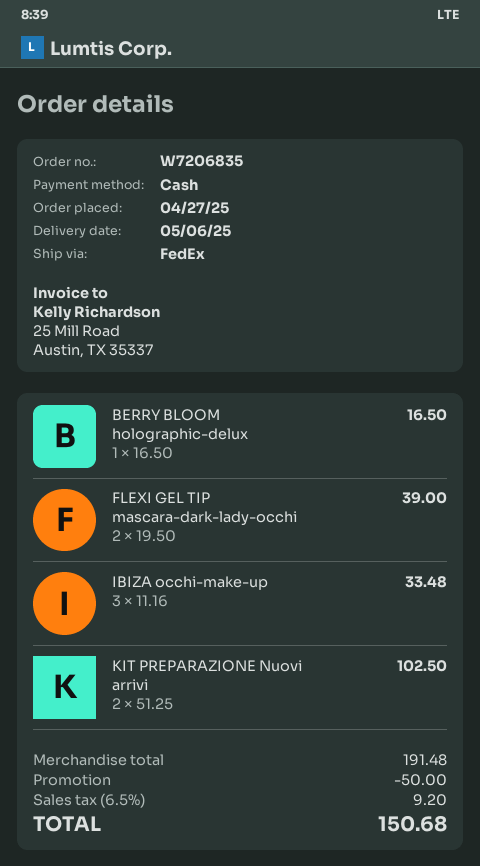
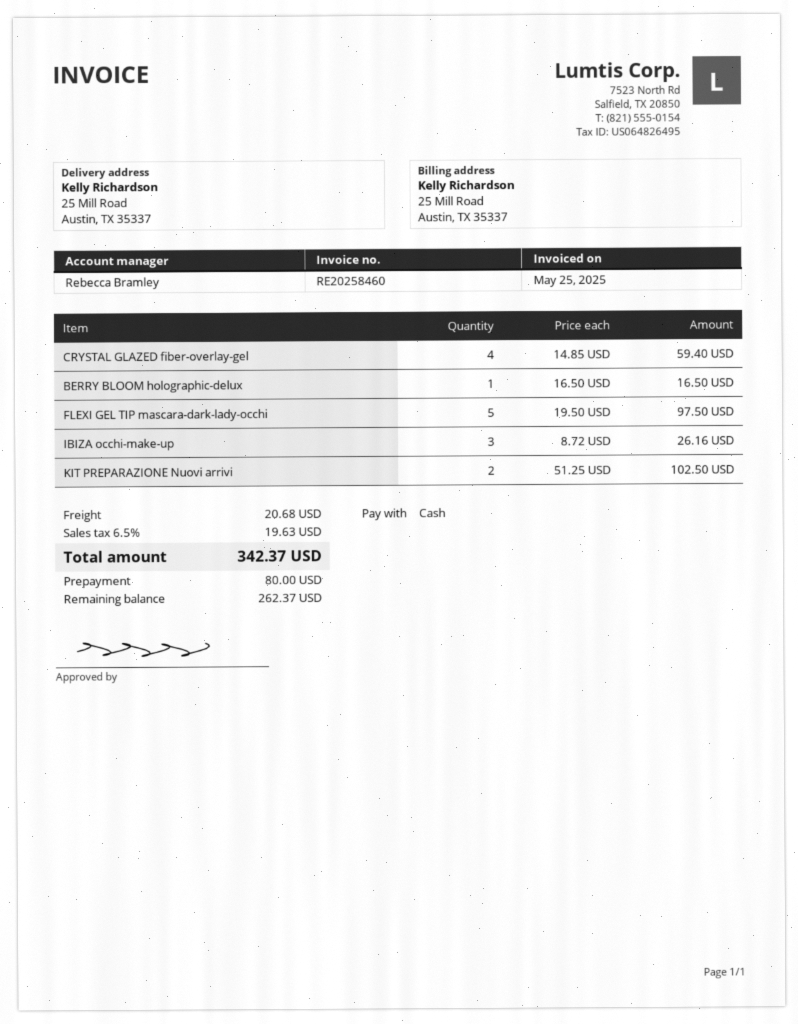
FLEXI GEL TIP mascara-dark-lady-occhi: 2 x 19.50 = 39.00 -> 5 x 19.50 = 97.50
IBIZA occhi-make-up: 3 x 11.16 = 33.48 -> 3 x 8.72 = 26.16
CRYSTAL GLAZED fiber-overlay-gel: none -> 4 x 14.85 = 59.40
discount: 50.00 -> none
shipping: none -> 20.68
tax: 6.5% = 9.20 -> 6.5% = 19.63
total: 150.68 -> 342.37

